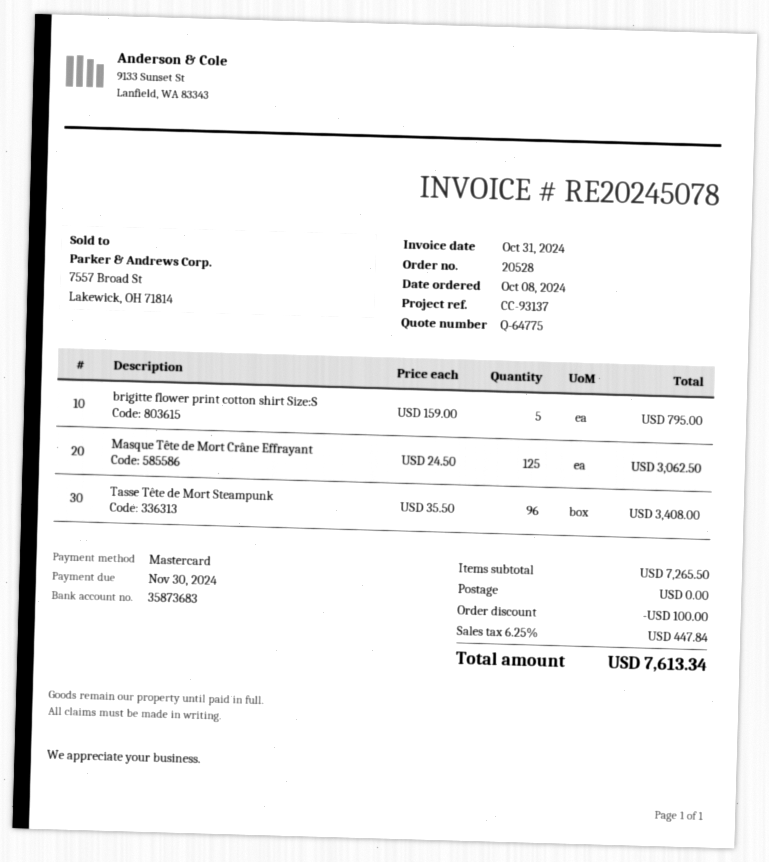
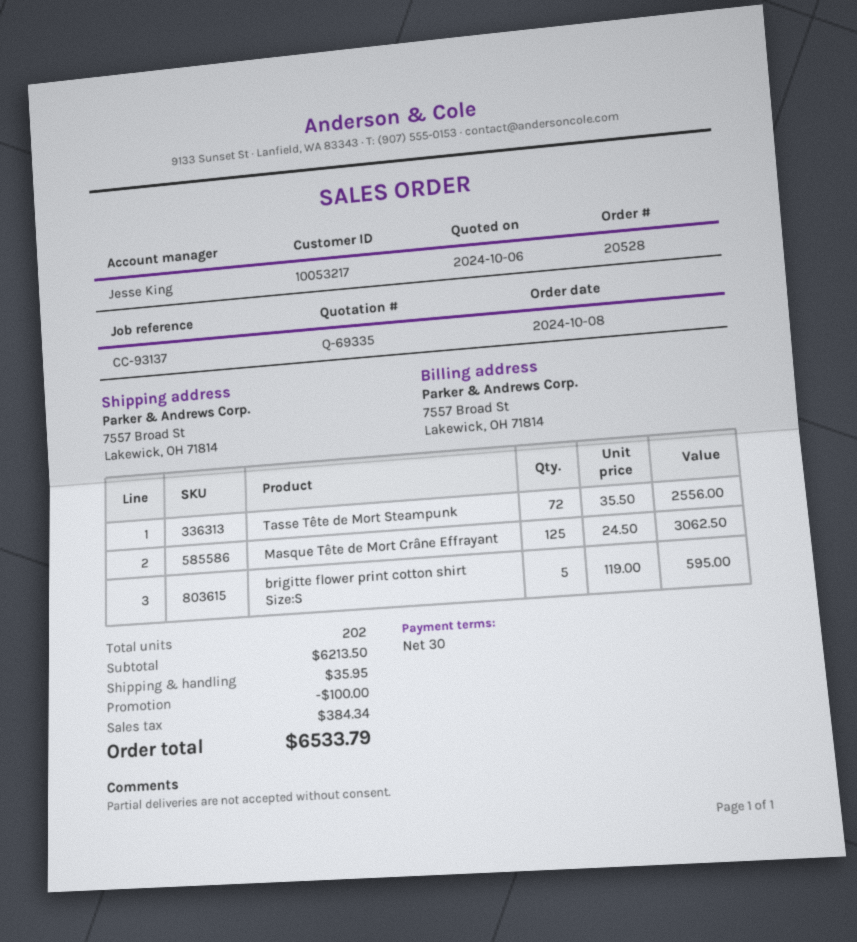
quote number: Q-64775 -> Q-69335
brigitte flower print cotton shirt Size:S: 5 x 159.00 = 795.00 -> 5 x 119.00 = 595.00
Tasse Tête de Mort Steampunk: 96 x 35.50 = 3408.00 -> 72 x 35.50 = 2556.00
subtotal: 7265.50 -> 6213.50
shipping: 0.00 -> 35.95
tax: 447.84 -> 384.34
total: 7613.34 -> 6533.79

